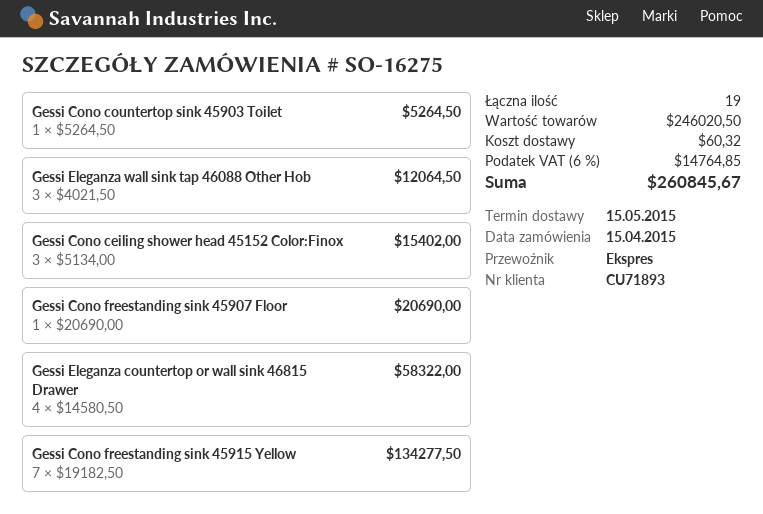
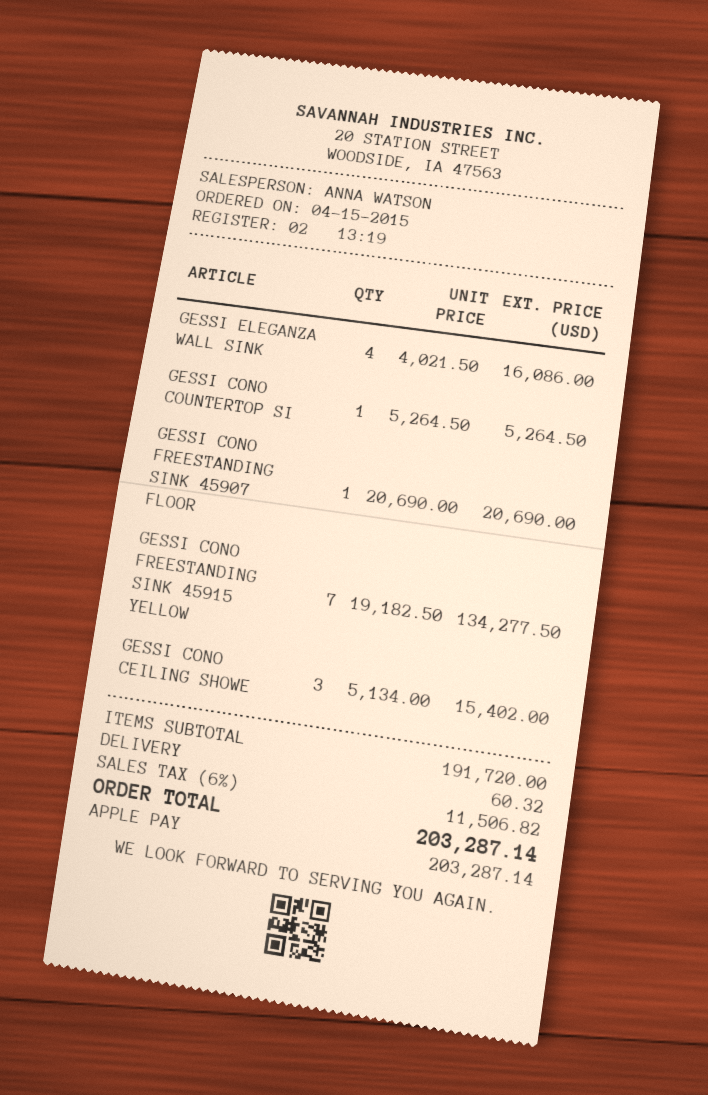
Gessi Eleganza wall sink tap 46088 Other Hob: 3 x 4021.50 = 12064.50 -> 4 x 4021.50 = 16086.00
Gessi Eleganza countertop or wall sink 46815 Drawer: 4 x 14580.50 = 58322.00 -> none
subtotal: 246020.50 -> 191720.00
tax: 6% = 14764.85 -> 6% = 11506.82
total: 260845.67 -> 203287.14

